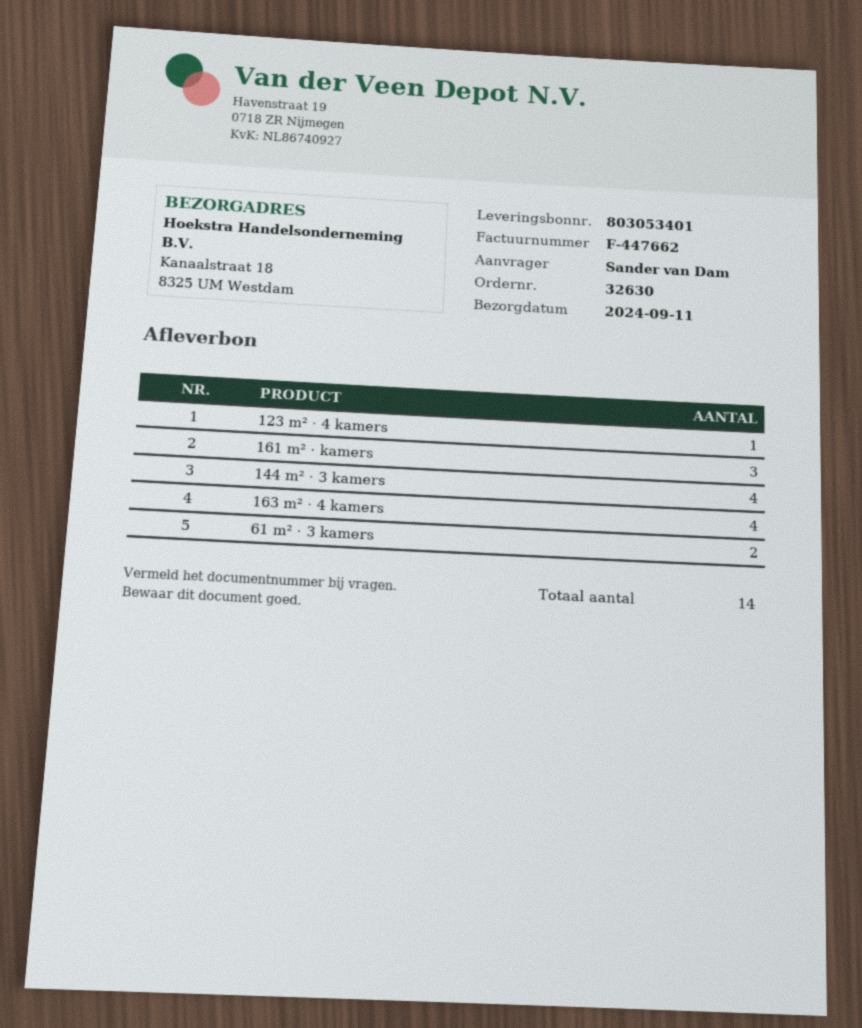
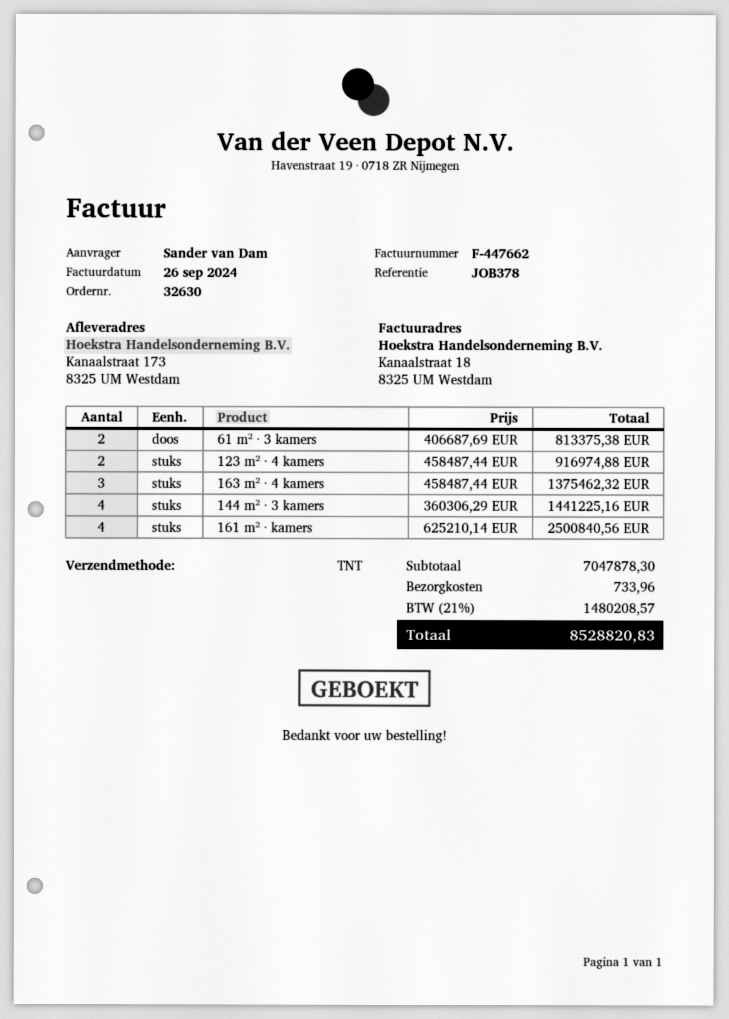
ship to: Kanaalstraat 18, 8325 UM Westdam -> Kanaalstraat 173, 8325 UM Westdam
123 m² · 4 kamers: 1 -> 2
161 m² · kamers: 3 -> 4
163 m² · 4 kamers: 4 -> 3

